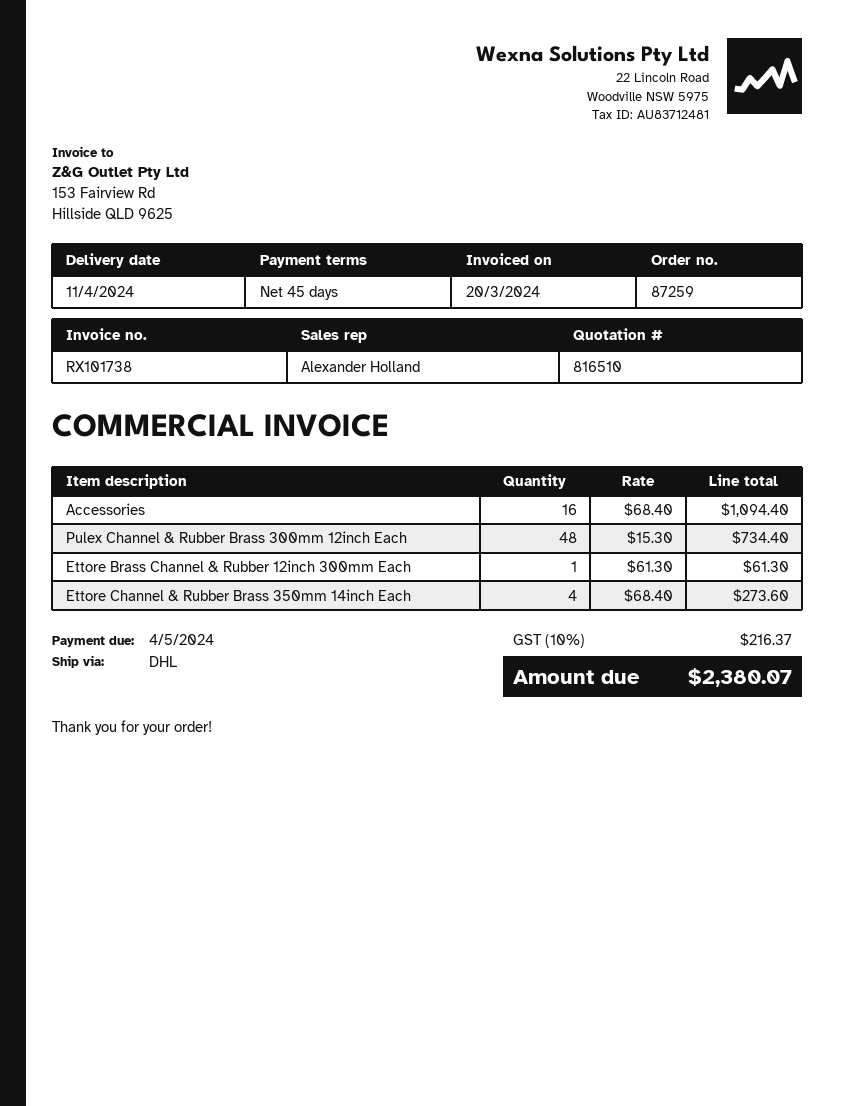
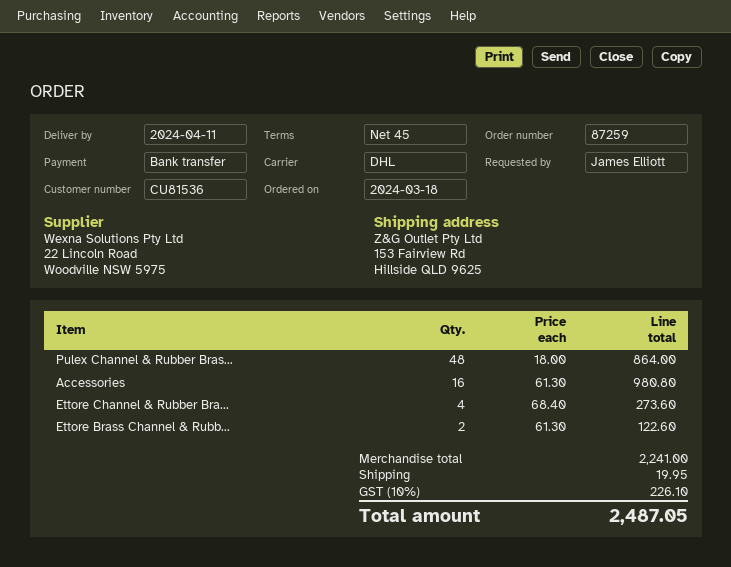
Accessories: 16 x 68.40 = 1094.40 -> 16 x 61.30 = 980.80
Pulex Channel & Rubber Brass 300mm 12inch Each: 48 x 15.30 = 734.40 -> 48 x 18.00 = 864.00
Ettore Brass Channel & Rubber 12inch 300mm Each: 1 x 61.30 = 61.30 -> 2 x 61.30 = 122.60
shipping: none -> 19.95
tax: 10% = 216.37 -> 10% = 226.10
total: 2380.07 -> 2487.05

